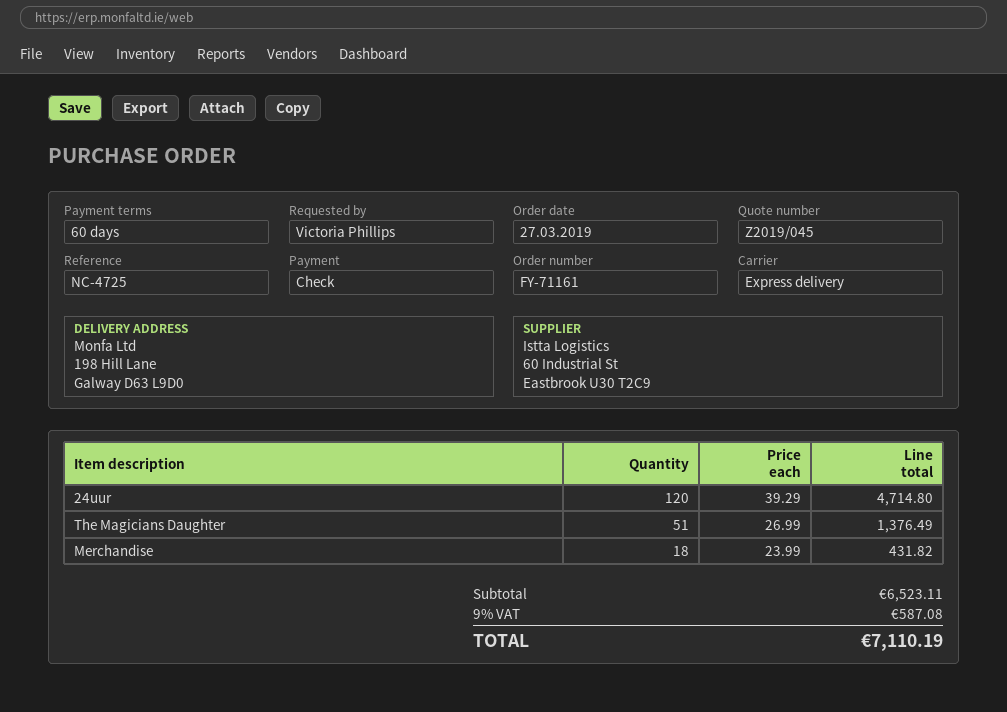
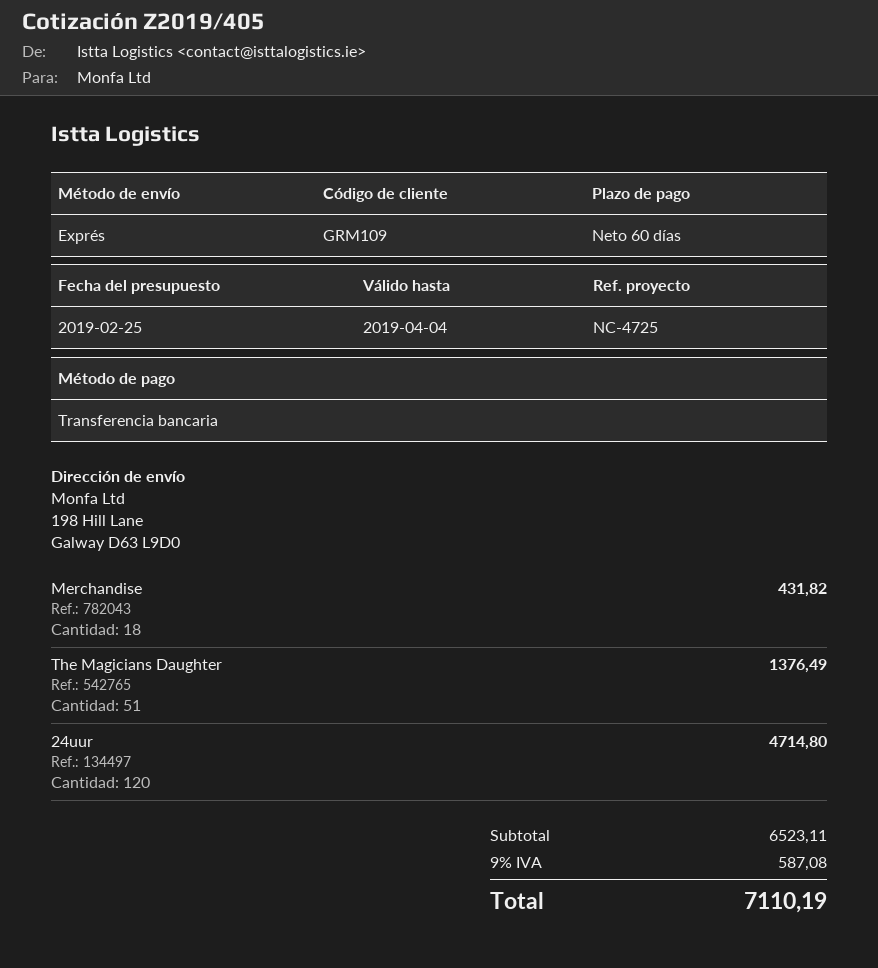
quote number: Z2019/045 -> Z2019/405
payment method: cheque -> bank transfer

